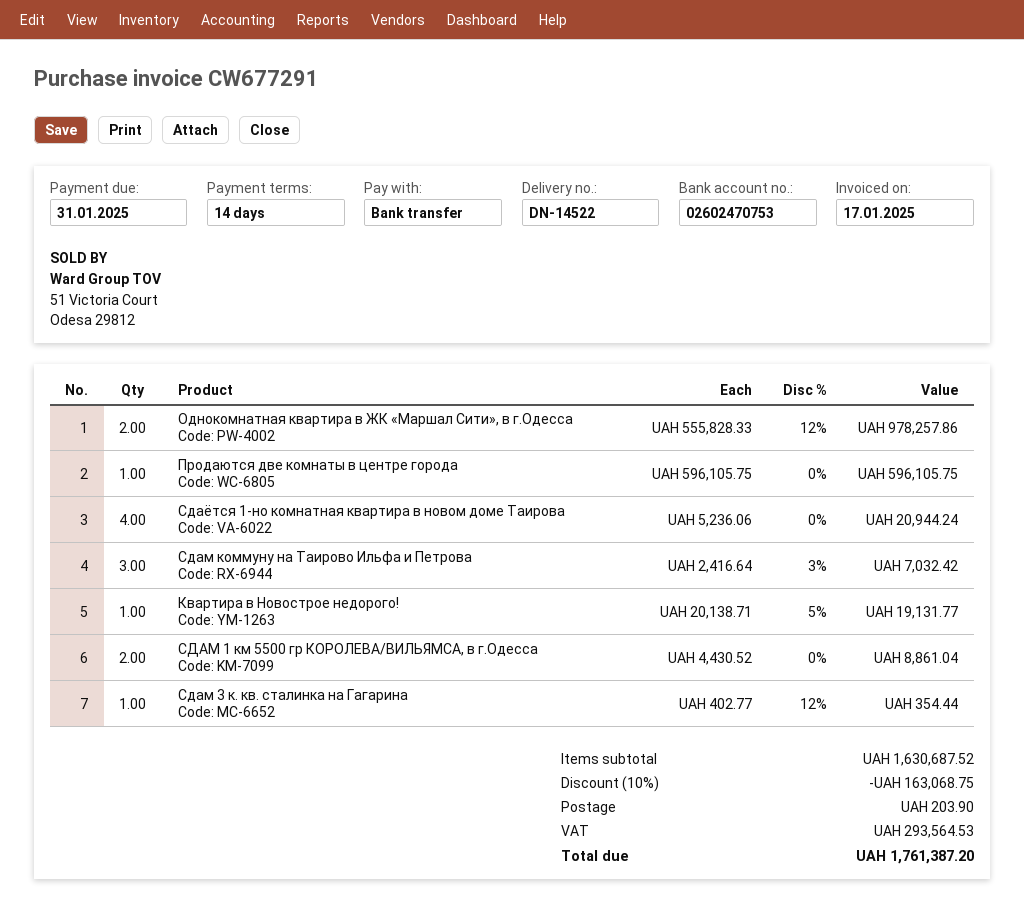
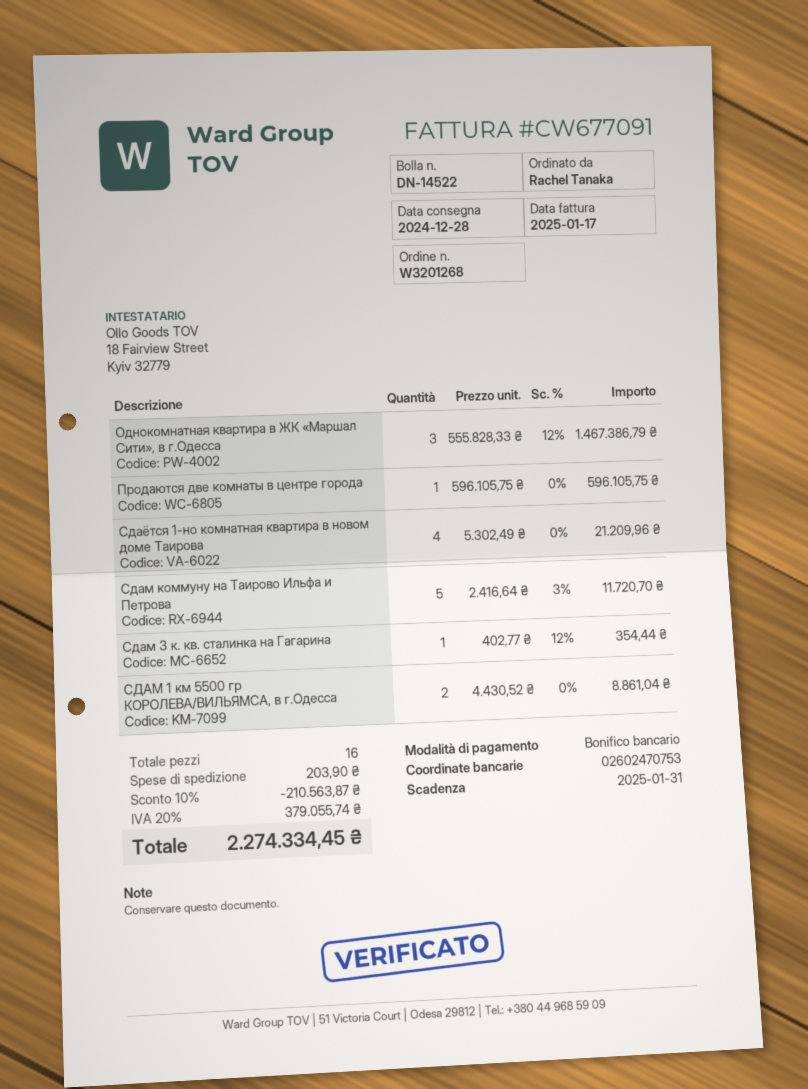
invoice number: CW677291 -> CW677091
Однокомнатная квартира в ЖК «Маршал Сити», в г.Одесса: 2 x 555828.33 - 12% = 978257.86 -> 3 x 555828.33 - 12% = 1467386.79
Сдаётся 1-но комнатная квартира в новом доме Таирова: 4 x 5236.06 = 20944.24 -> 4 x 5302.49 = 21209.96
Сдам коммуну на Таирово Ильфа и Петрова: 3 x 2416.64 - 3% = 7032.42 -> 5 x 2416.64 - 3% = 11720.70
Квартира в Новострое недорого!: 1 x 20138.71 - 5% = 19131.77 -> none
discount: 10% = 163068.75 -> 10% = 210563.87
tax: 293564.53 -> 379055.74
total: 1761387.20 -> 2274334.45

